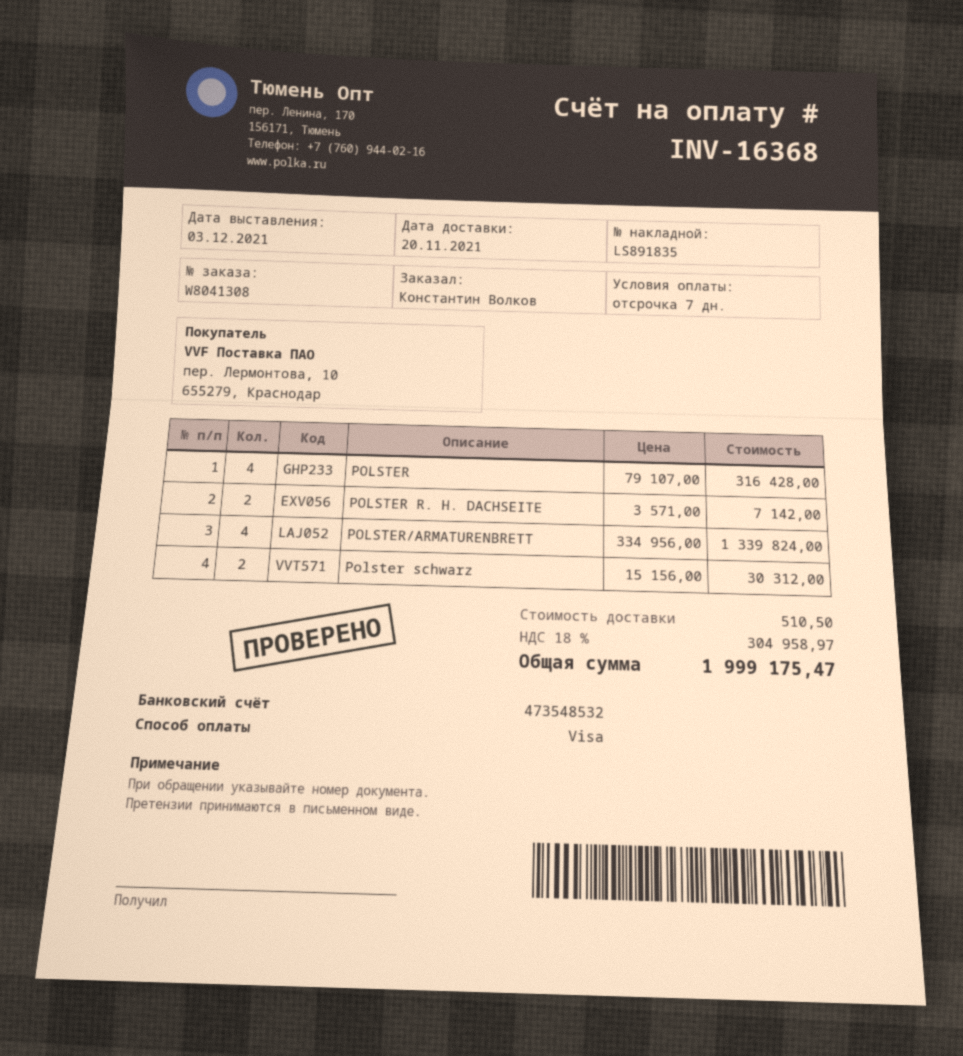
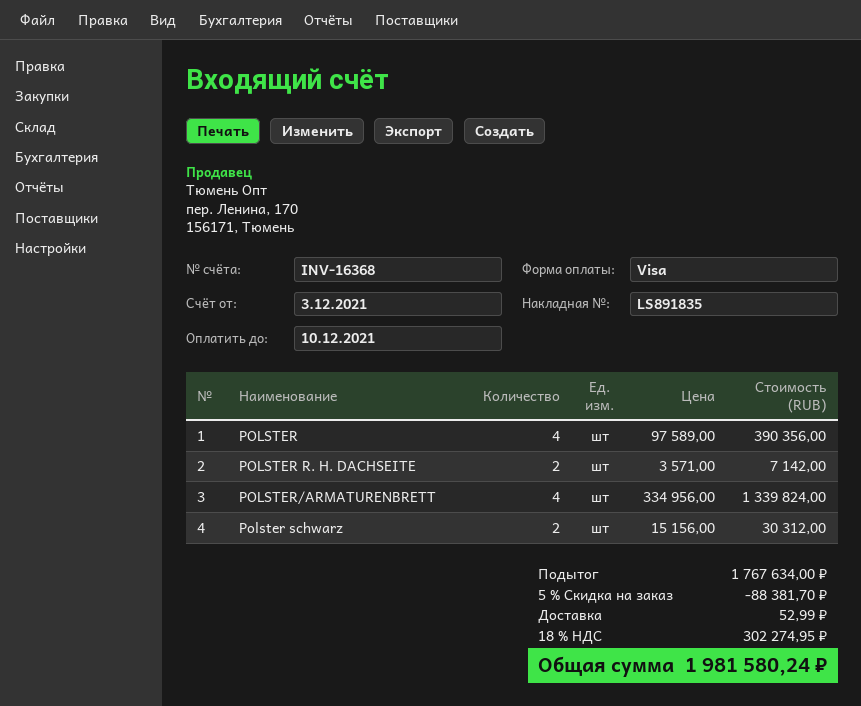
POLSTER: 4 x 79107.00 = 316428.00 -> 4 x 97589.00 = 390356.00
discount: none -> 5% = 88381.70
shipping: 510.50 -> 52.99
tax: 18% = 304958.97 -> 18% = 302274.95
total: 1999175.47 -> 1981580.24

